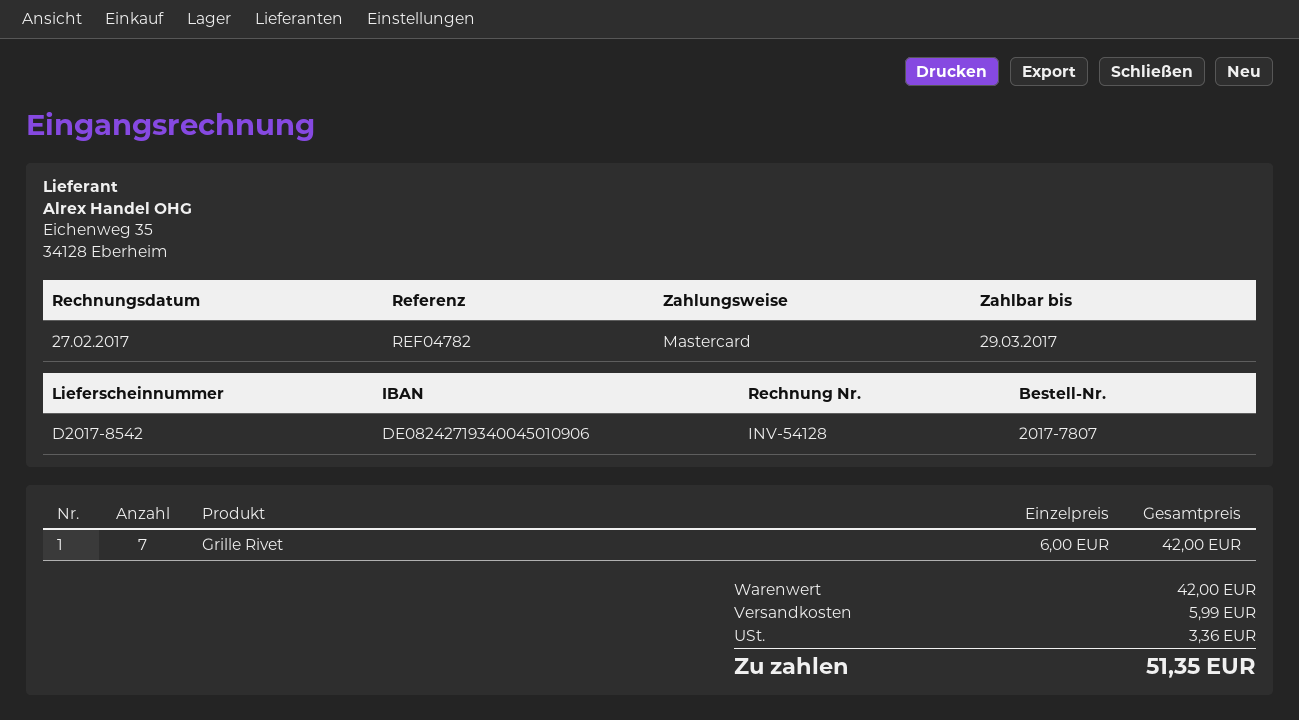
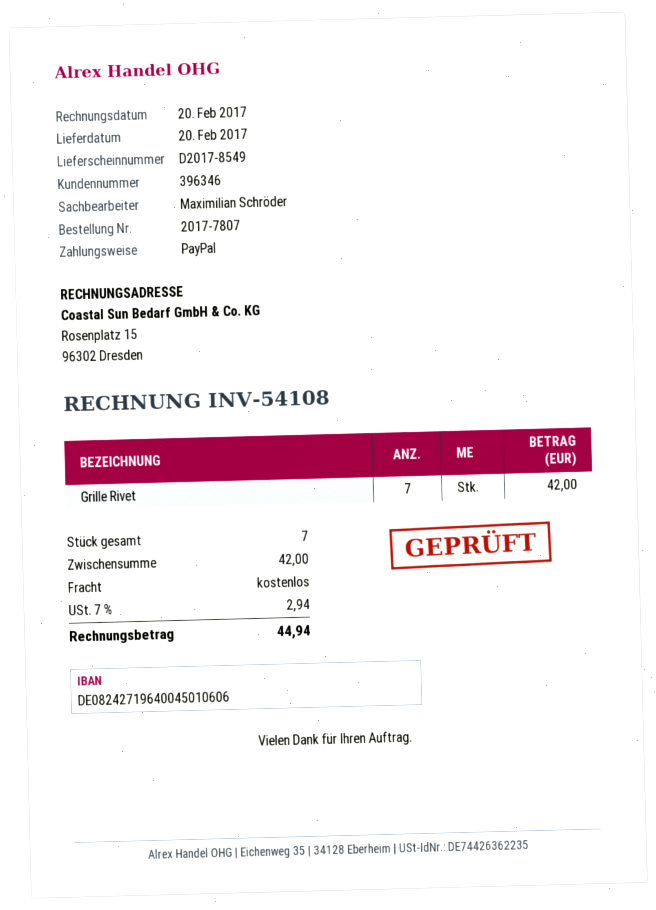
delivery note number: D2017-8542 -> D2017-8549
invoice number: INV-54128 -> INV-54108
invoice date: 2017-02-27 -> 2017-02-20
payment method: Mastercard -> PayPal
bank account: DE08242719340045010906 -> DE08242719640045010606
shipping: 5.99 -> 0.00
tax: 3.36 -> 2.94
total: 51.35 -> 44.94

